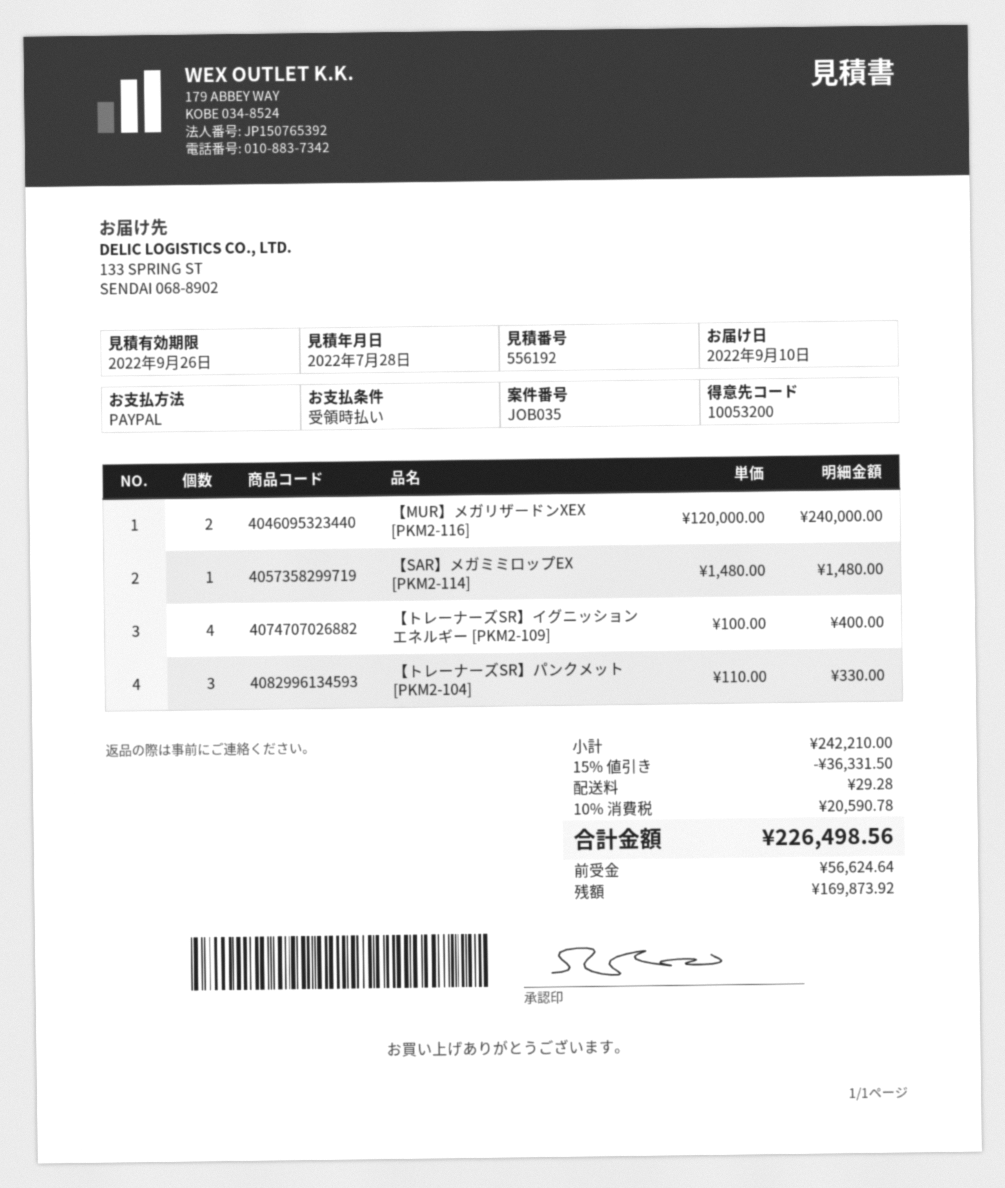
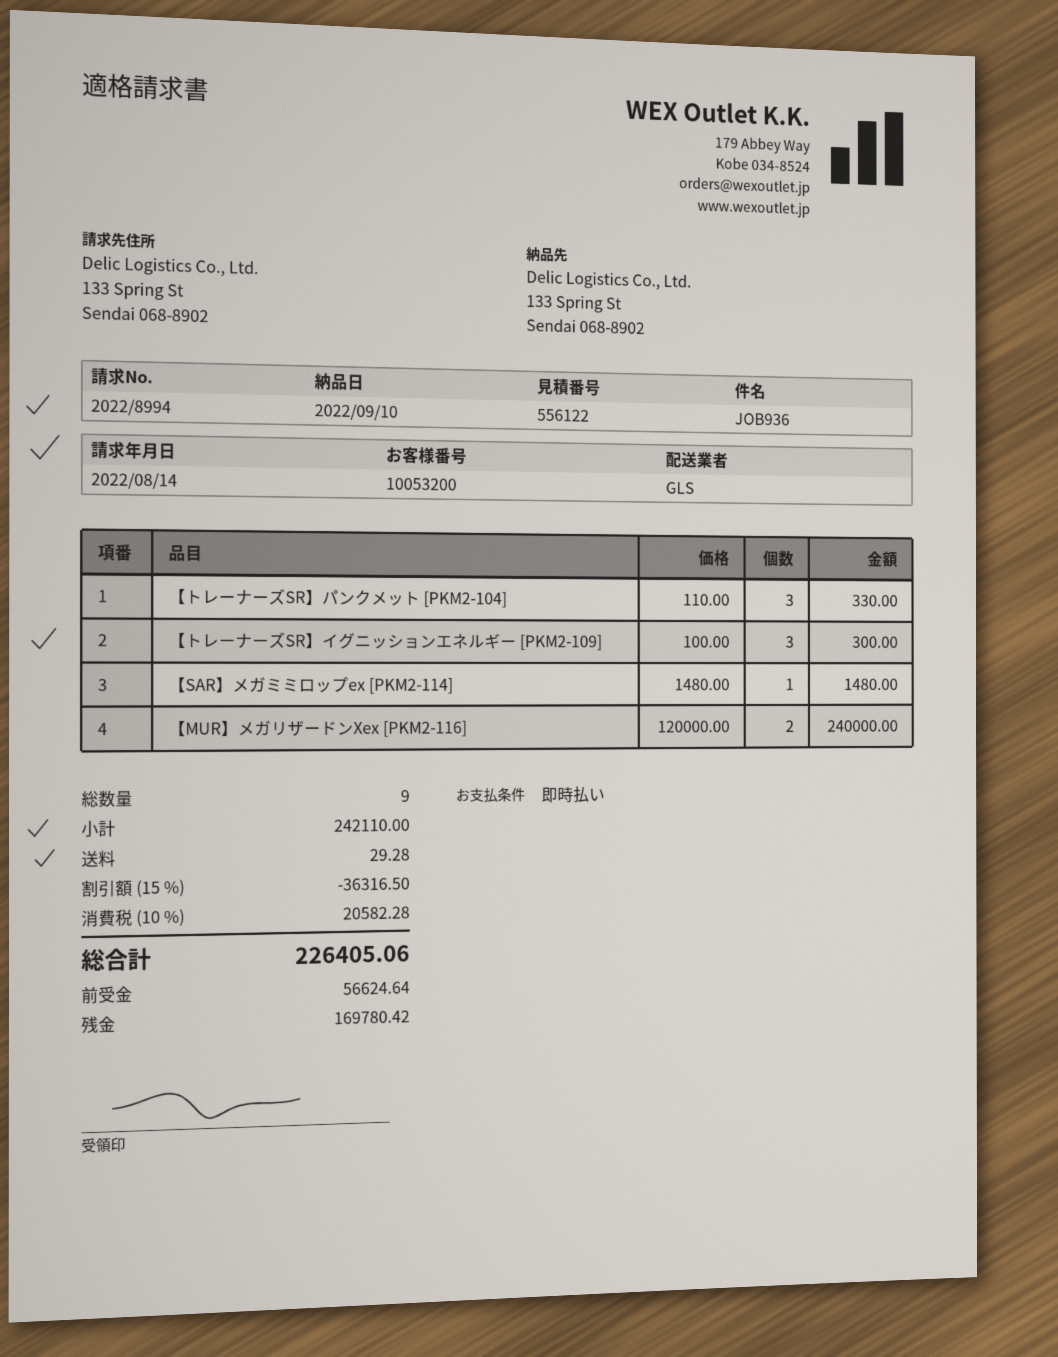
quote number: 556192 -> 556122
reference: JOB035 -> JOB936
【トレーナーズSR】イグニッションエネルギー [PKM2-109]: 4 x 100.00 = 400.00 -> 3 x 100.00 = 300.00
subtotal: 242210.00 -> 242110.00
discount: 15% = 36331.50 -> 15% = 36316.50
tax: 10% = 20590.78 -> 10% = 20582.28
total: 226498.56 -> 226405.06
balance: 169873.92 -> 169780.42

